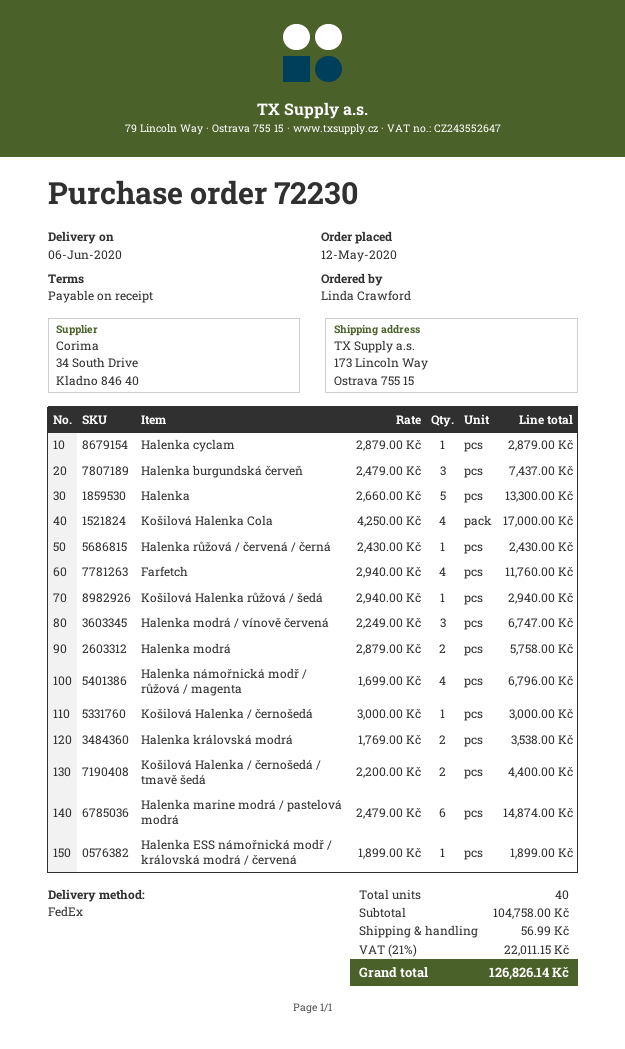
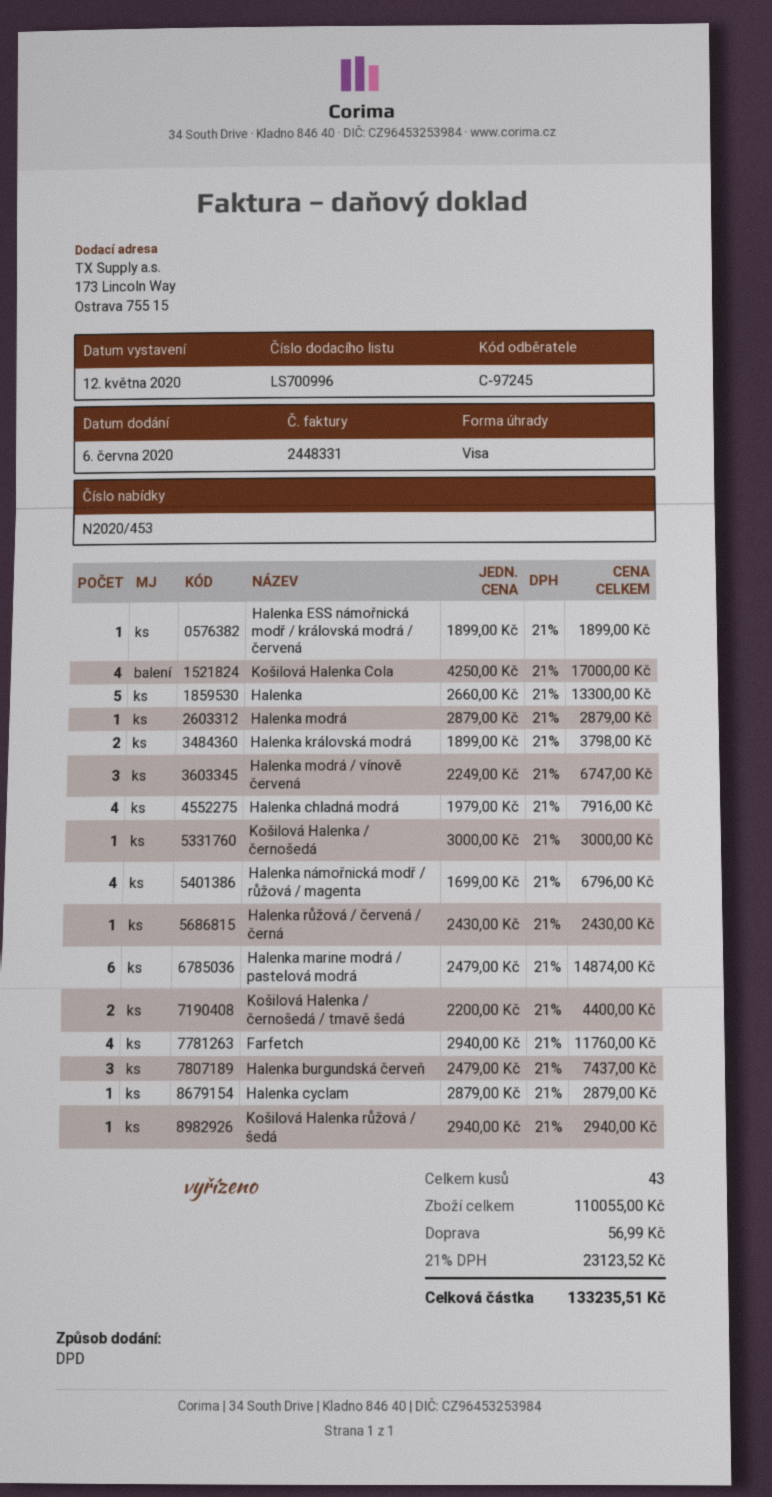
shipping method: FedEx -> DPD
Halenka modrá: 2 x 2879.00 = 5758.00 -> 1 x 2879.00 = 2879.00
Halenka královská modrá: 2 x 1769.00 = 3538.00 -> 2 x 1899.00 = 3798.00
Halenka chladná modrá: none -> 4 x 1979.00 = 7916.00
total quantity: 40 -> 43
subtotal: 104758.00 -> 110055.00
tax: 21% = 22011.15 -> 21% = 23123.52
total: 126826.14 -> 133235.51

